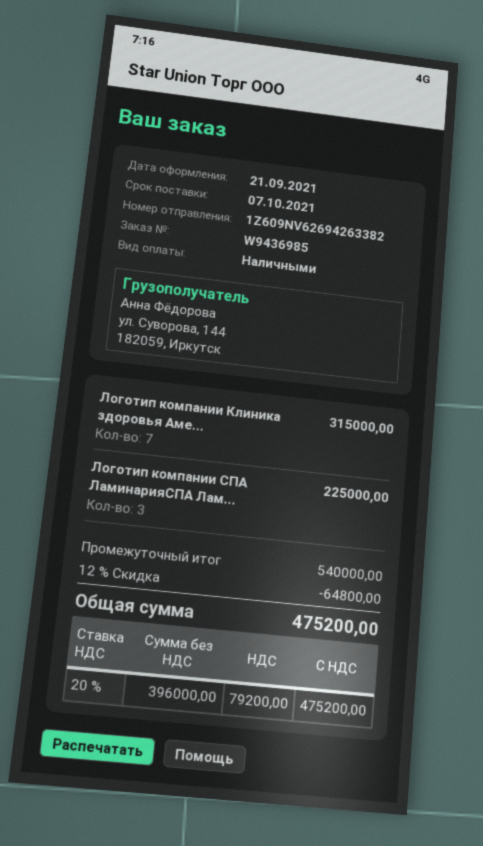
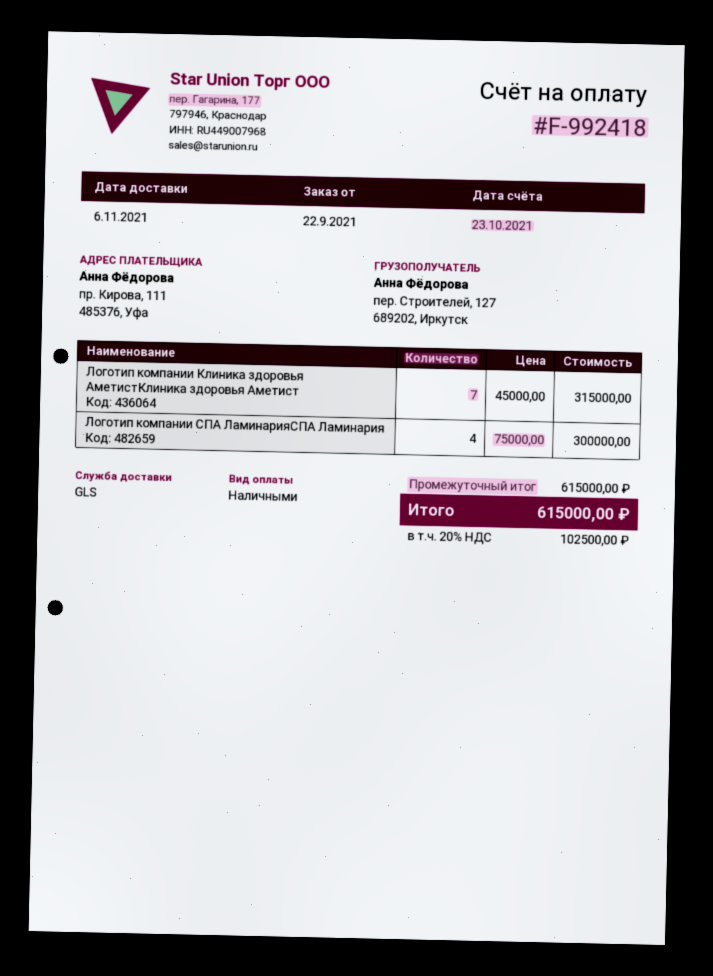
order date: 2021-09-21 -> 2021-09-22
delivery date: 2021-10-07 -> 2021-11-06
ship to: ул. Суворова, 144, 182059, Иркутск -> пер. Строителей, 127, 689202, Иркутск
Логотип компании СПА ЛаминарияСПА Лам...: 3 for 225000.00 -> 4 for 300000.00
subtotal: 540000.00 -> 615000.00
discount: 12% = 64800.00 -> none
tax: 20% = 79200.00 -> 20% = 102500.00
total: 475200.00 -> 615000.00

